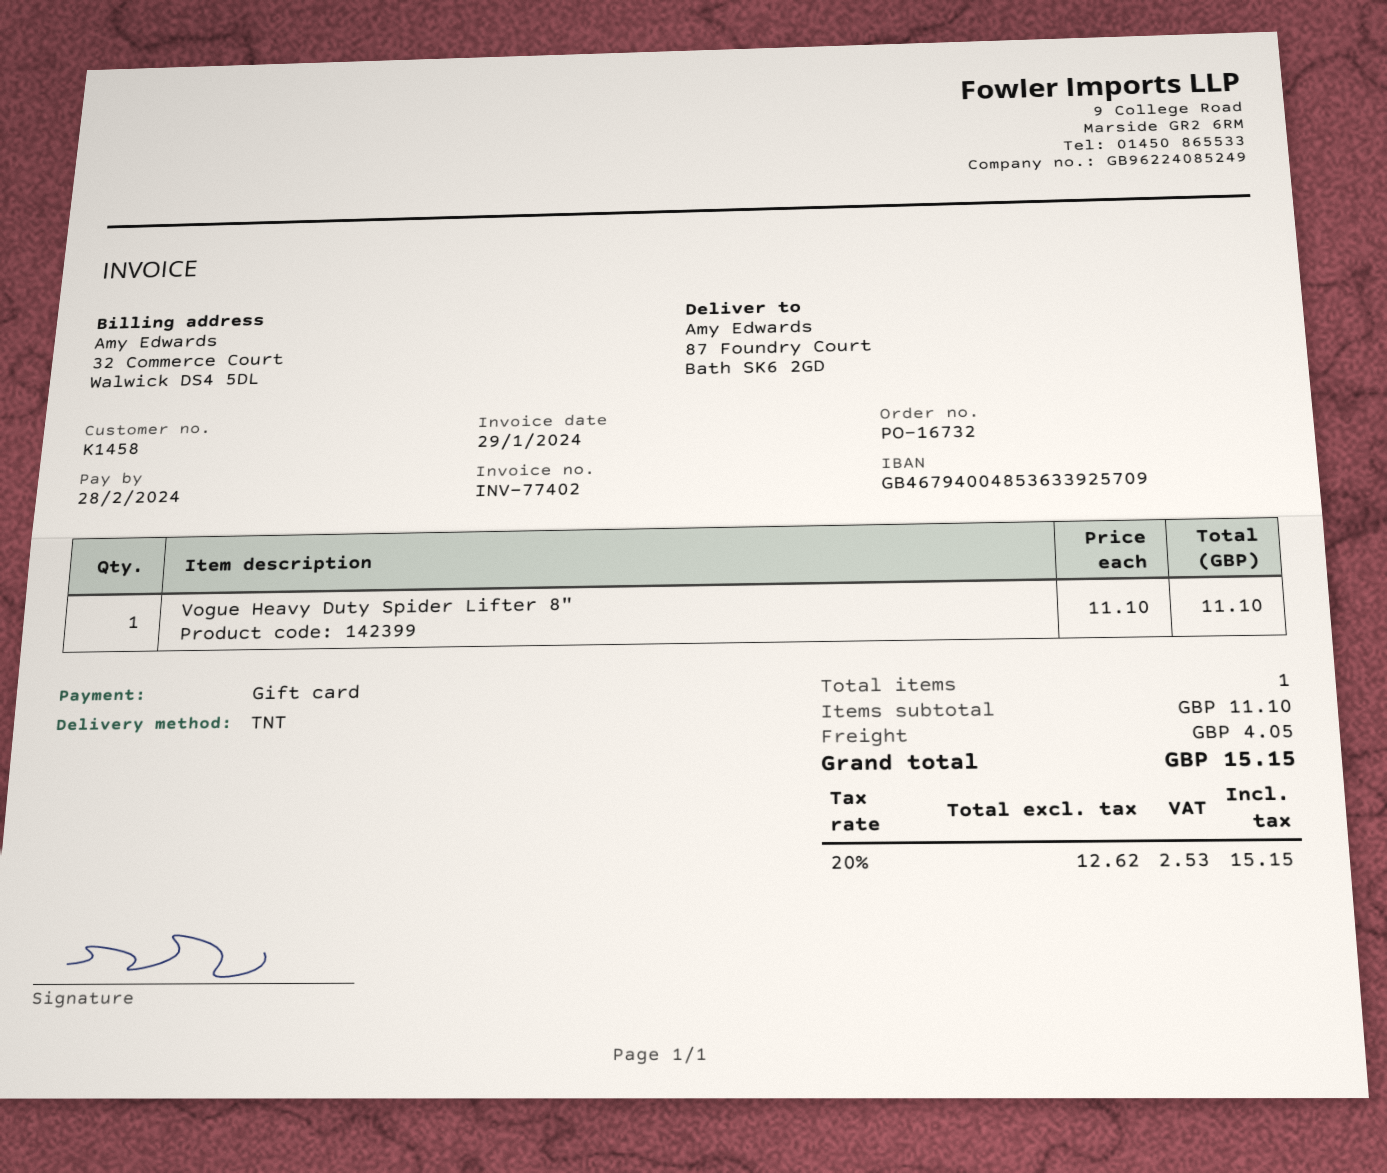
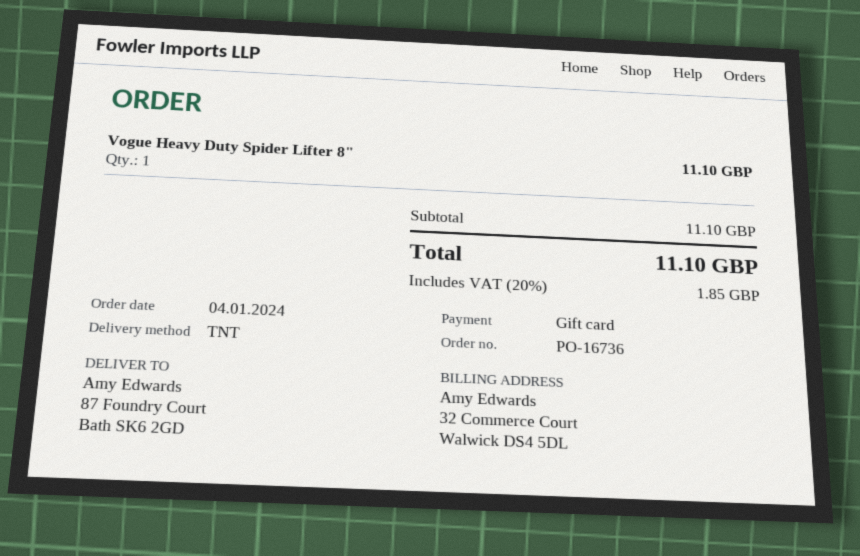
order number: PO-16732 -> PO-16736
shipping: 4.05 -> none
tax: 20% = 2.53 -> 20% = 1.85
total: 15.15 -> 11.10

